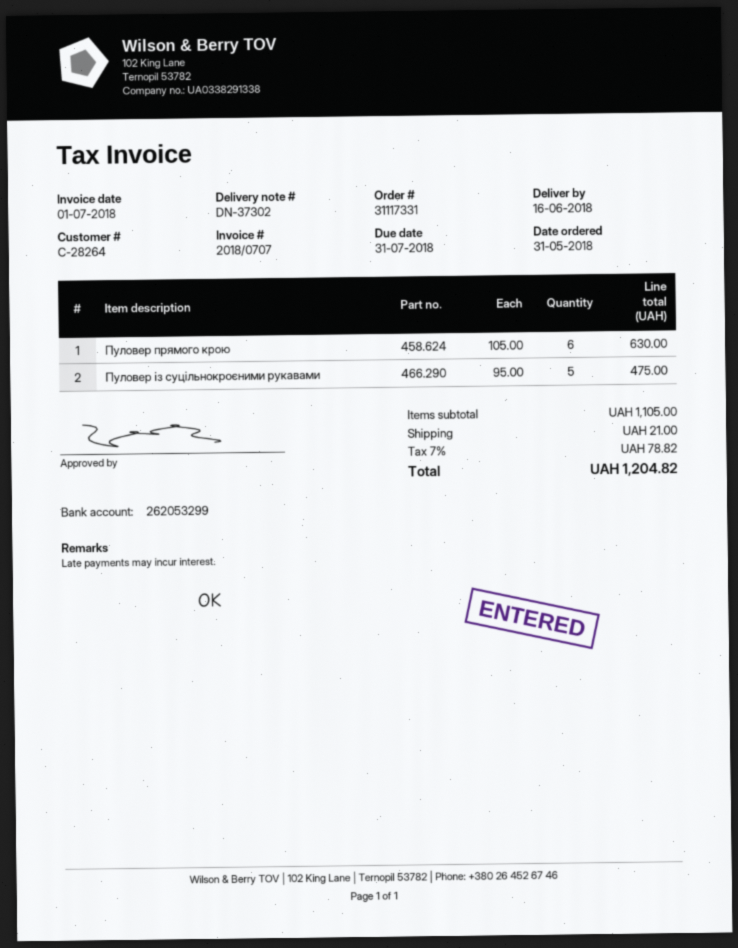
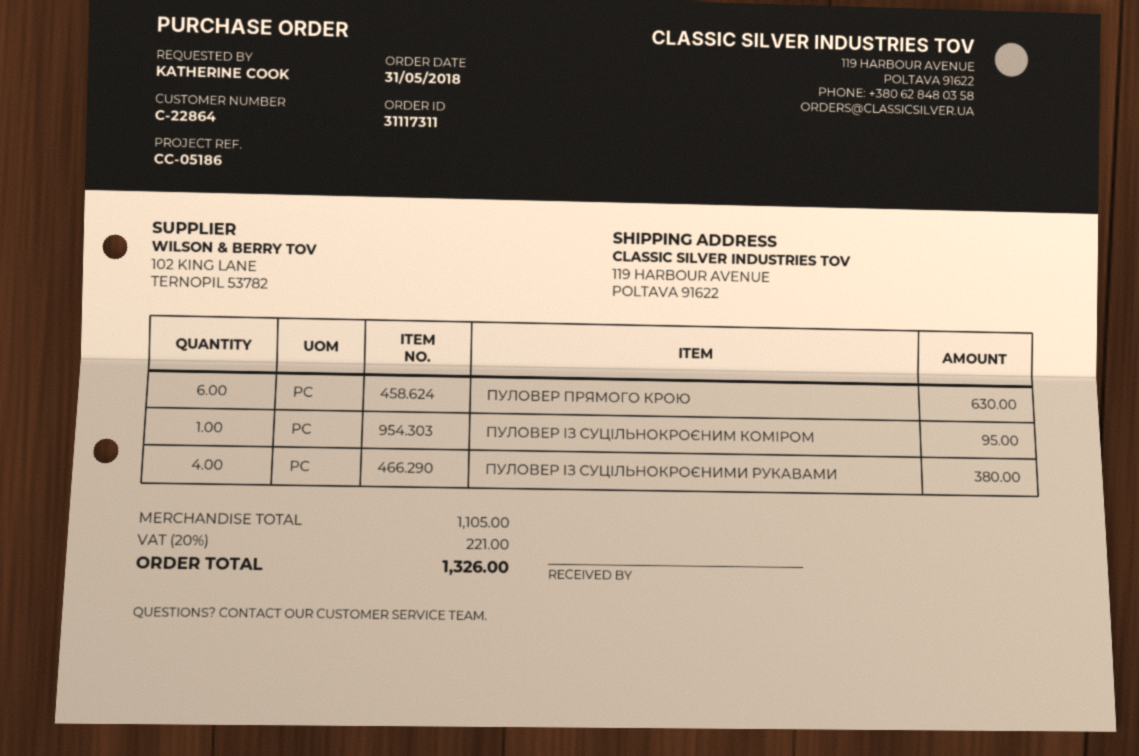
order number: 31117331 -> 31117311
customer number: C-28264 -> C-22864
Пуловер із суцільнокроєними рукавами: 5 for 475.00 -> 4 for 380.00
ПУЛОВЕР ІЗ СУЦІЛЬНОКРОЄНИМ КОМІРОМ: none -> 1 for 95.00
shipping: 21.00 -> none
tax: 7% = 78.82 -> 20% = 221.00
total: 1204.82 -> 1326.00

